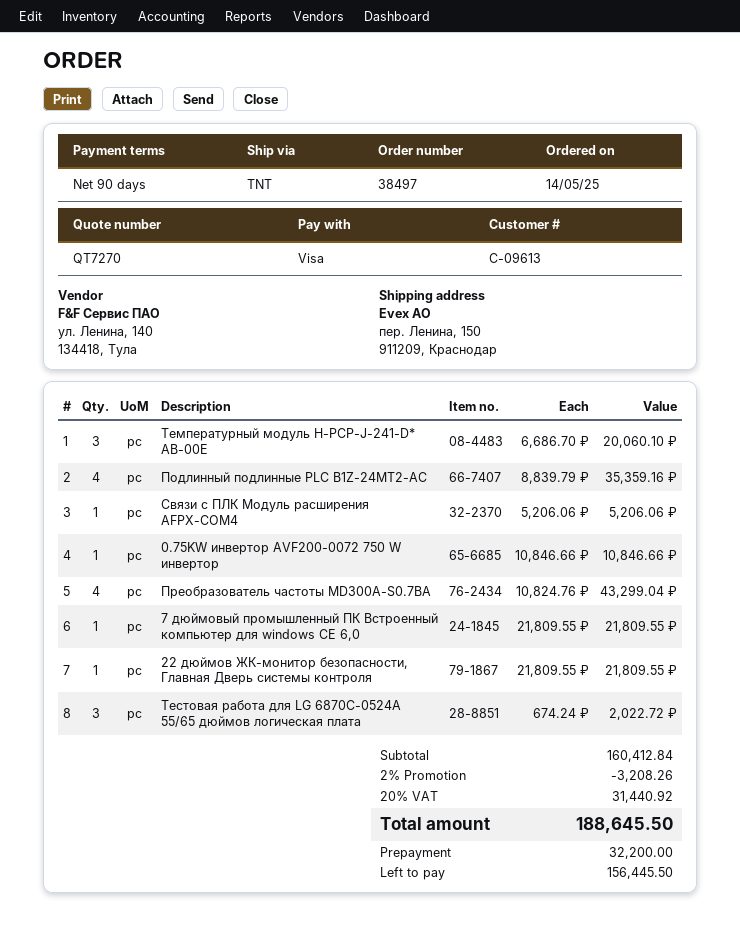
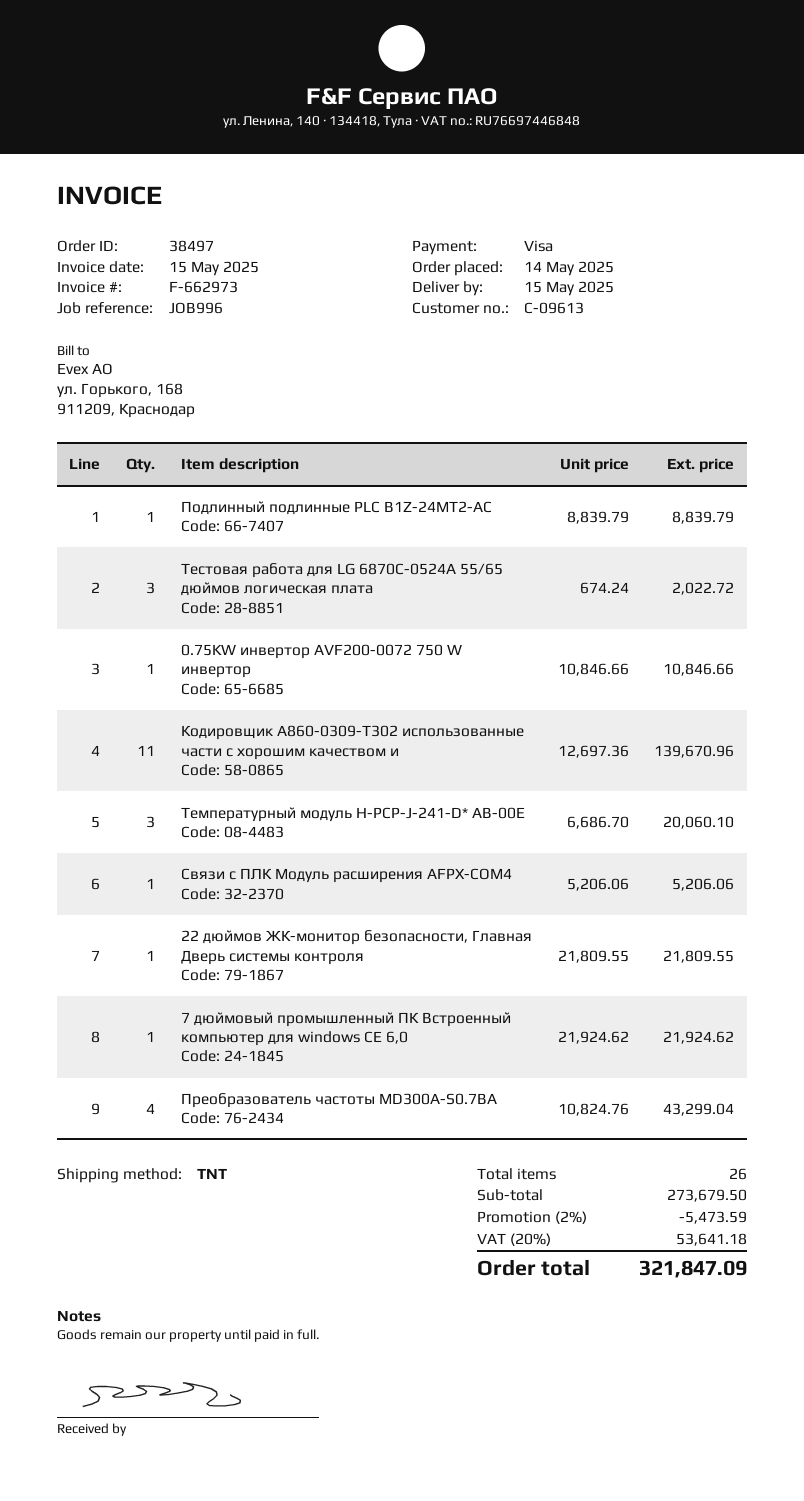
Подлинный подлинные PLC B1Z-24MT2-AC: 4 x 8839.79 = 35359.16 -> 1 x 8839.79 = 8839.79
7 дюймовый промышленный ПК Встроенный компьютер для windows CE 6,0: 1 x 21809.55 = 21809.55 -> 1 x 21924.62 = 21924.62
Кодировщик A860-0309-T302 использованные части с хорошим качеством и: none -> 11 x 12697.36 = 139670.96
subtotal: 160412.84 -> 273679.50
discount: 2% = 3208.26 -> 2% = 5473.59
tax: 20% = 31440.92 -> 20% = 53641.18
total: 188645.50 -> 321847.09

